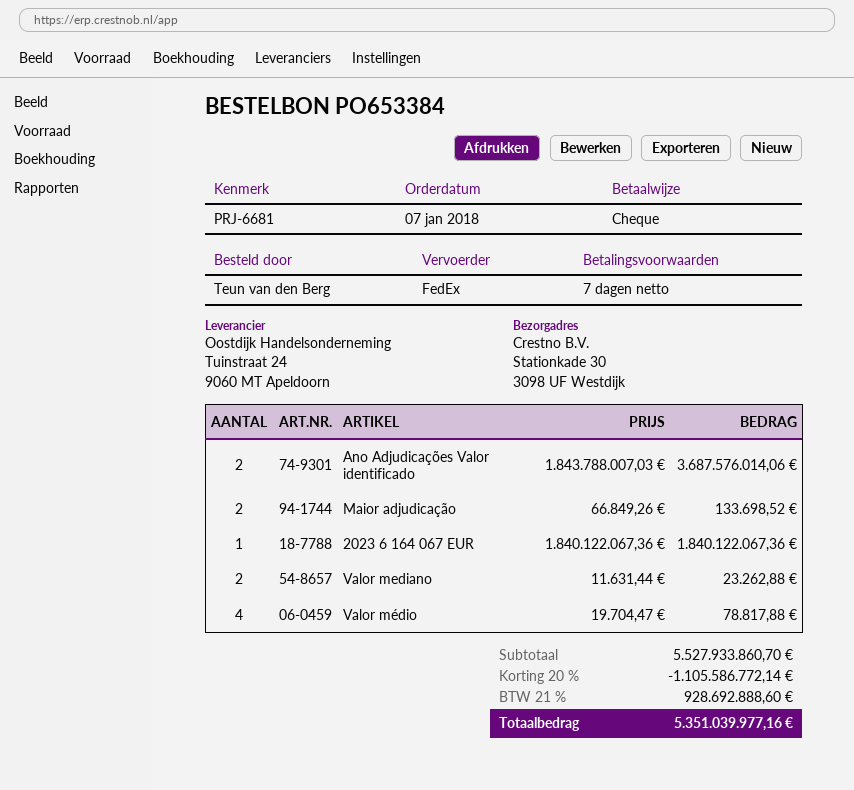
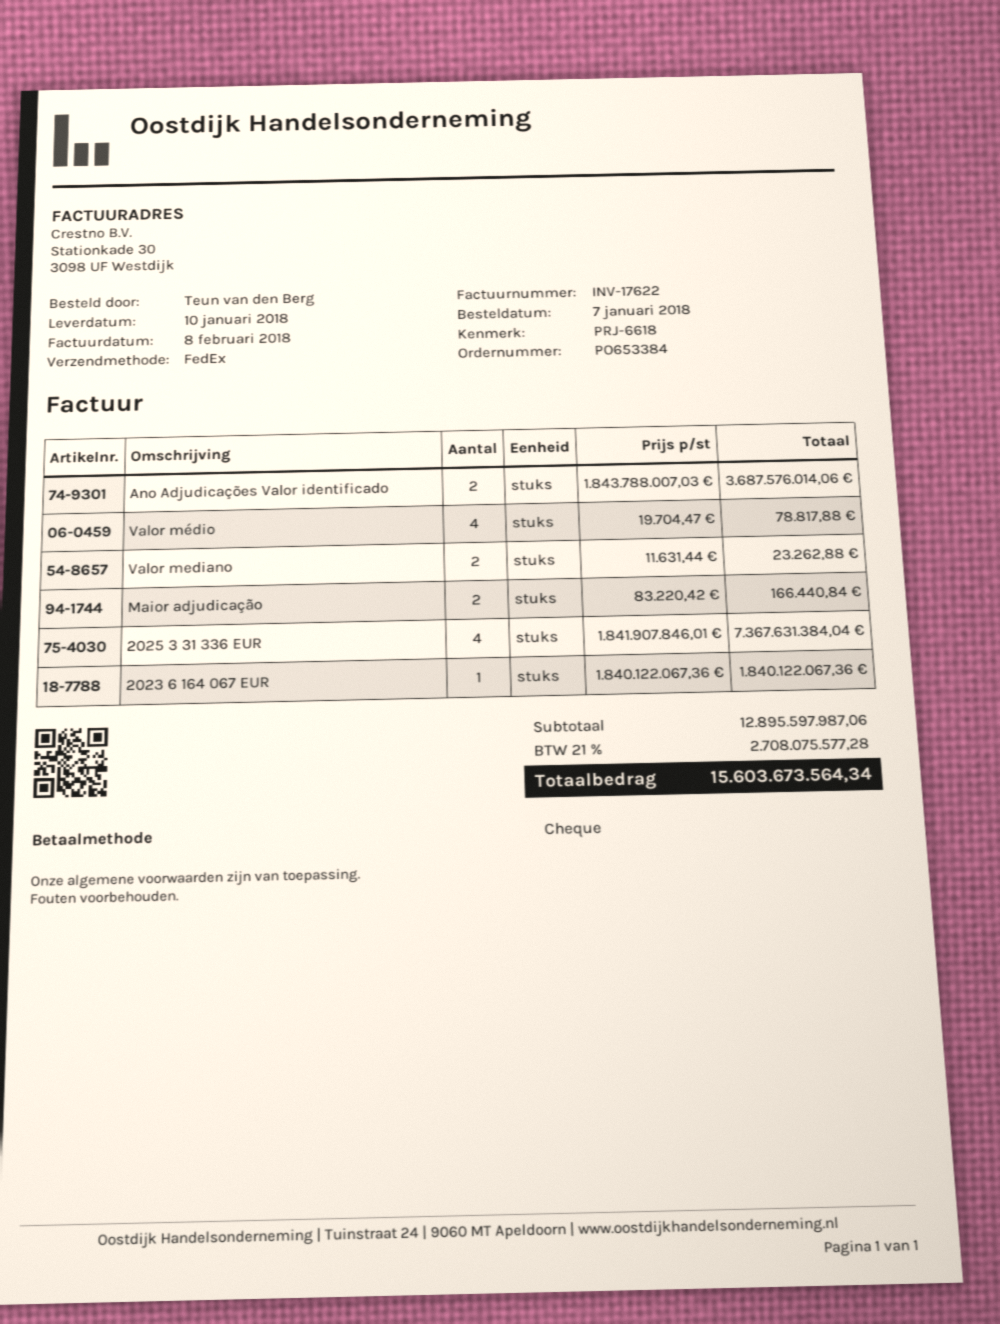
reference: PRJ-6681 -> PRJ-6618
Maior adjudicação: 2 x 66849.26 = 133698.52 -> 2 x 83220.42 = 166440.84
2025 3 31 336 EUR: none -> 4 x 1841907846.01 = 7367631384.04
subtotal: 5527933860.70 -> 12895597987.06
discount: 20% = 1105586772.14 -> none
tax: 21% = 928692888.60 -> 21% = 2708075577.28
total: 5351039977.16 -> 15603673564.34

